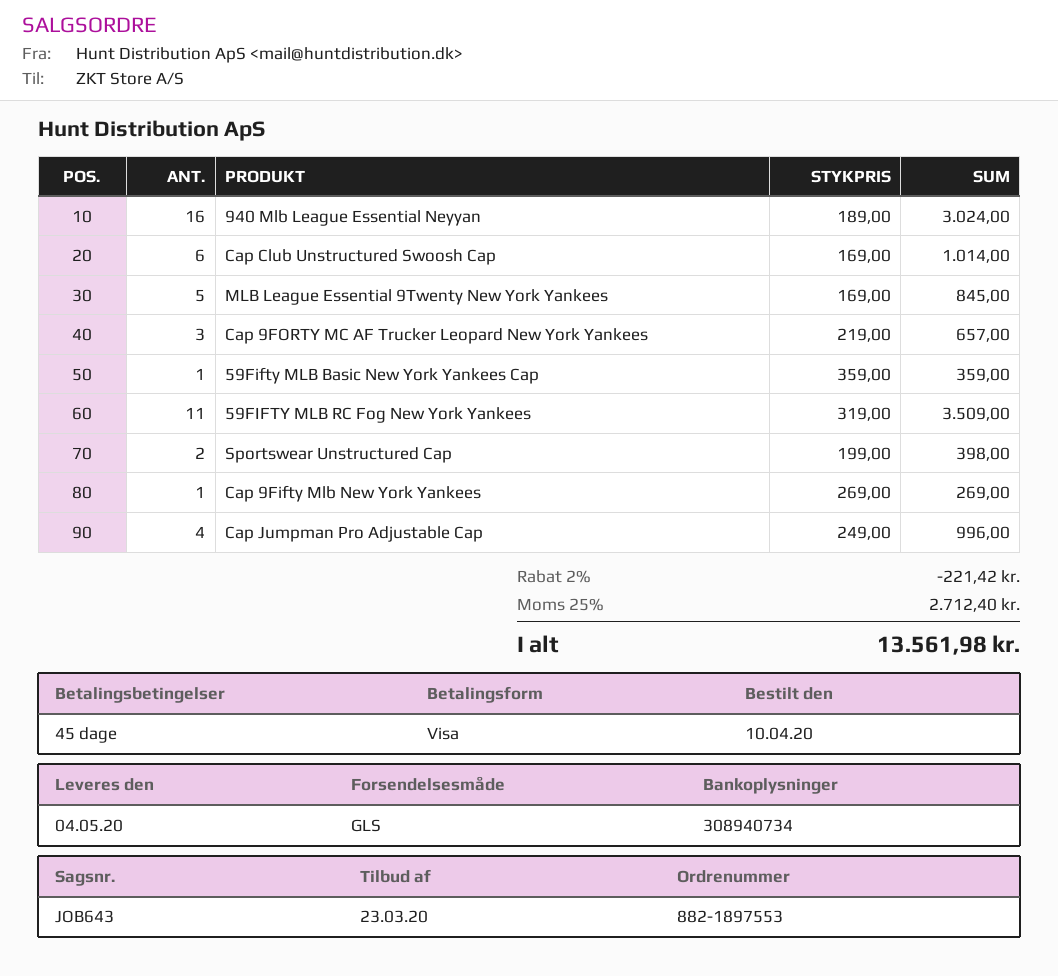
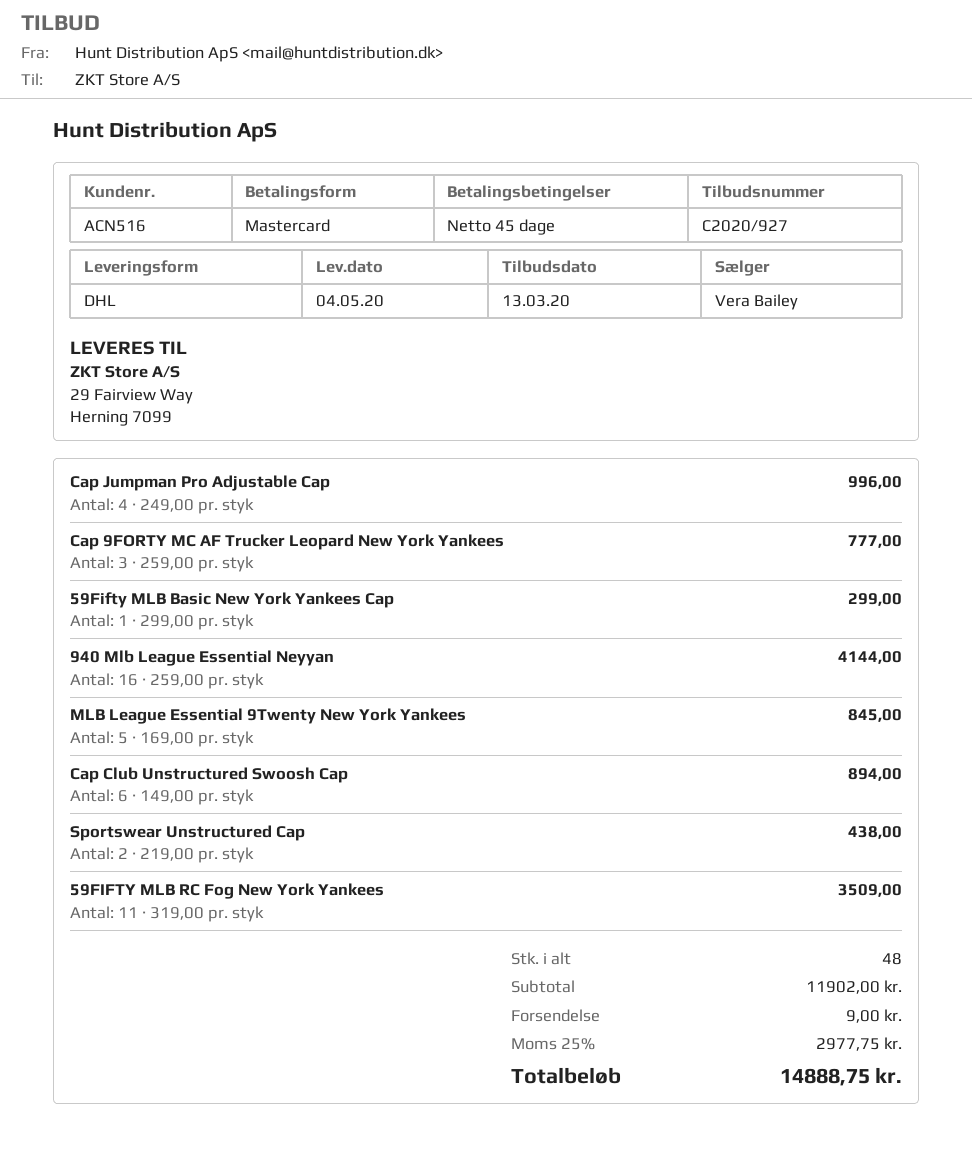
quote date: 2020-03-23 -> 2020-03-13
payment method: Visa -> Mastercard
shipping method: GLS -> DHL
940 Mlb League Essential Neyyan: 16 x 189.00 = 3024.00 -> 16 x 259.00 = 4144.00
Cap Club Unstructured Swoosh Cap: 6 x 169.00 = 1014.00 -> 6 x 149.00 = 894.00
Cap 9FORTY MC AF Trucker Leopard New York Yankees: 3 x 219.00 = 657.00 -> 3 x 259.00 = 777.00
59Fifty MLB Basic New York Yankees Cap: 1 x 359.00 = 359.00 -> 1 x 299.00 = 299.00
Sportswear Unstructured Cap: 2 x 199.00 = 398.00 -> 2 x 219.00 = 438.00
Cap 9Fifty Mlb New York Yankees: 1 x 269.00 = 269.00 -> none
discount: 2% = 221.42 -> none
shipping: none -> 9.00
tax: 25% = 2712.40 -> 25% = 2977.75
total: 13561.98 -> 14888.75

